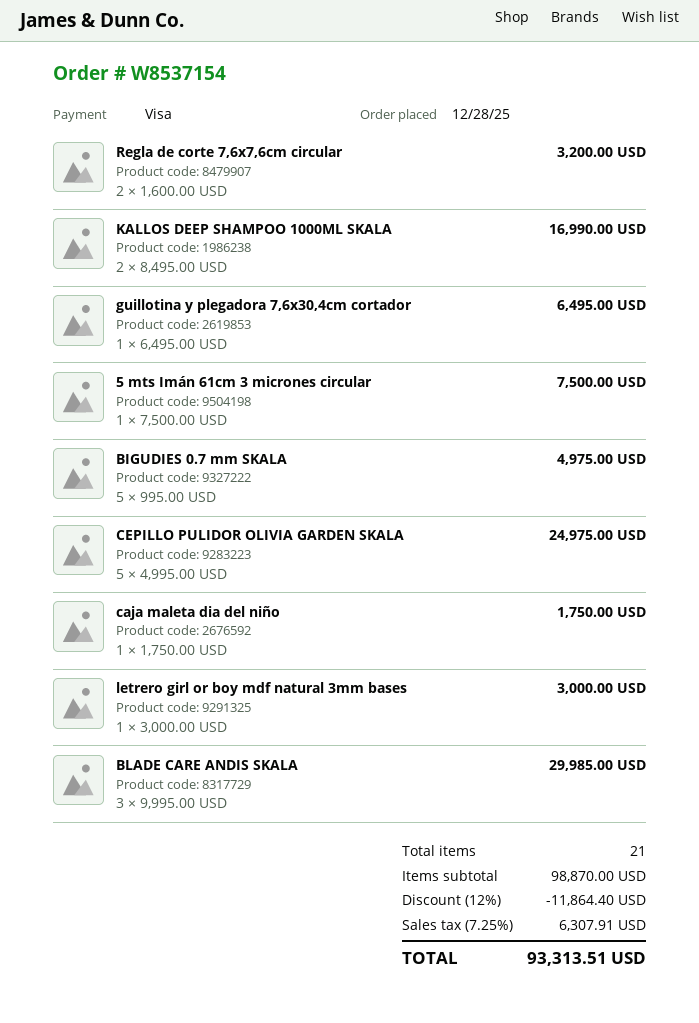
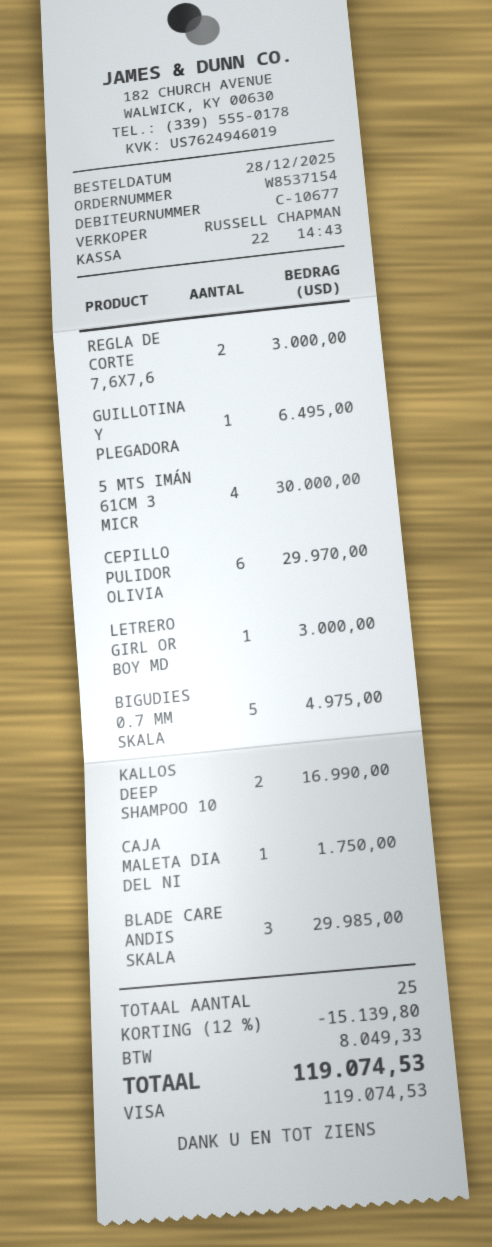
Regla de corte 7,6x7,6cm circular: 2 for 3200.00 -> 2 for 3000.00
5 mts Imán 61cm 3 micrones circular: 1 for 7500.00 -> 4 for 30000.00
CEPILLO PULIDOR OLIVIA GARDEN SKALA: 5 for 24975.00 -> 6 for 29970.00
total quantity: 21 -> 25
discount: 12% = 11864.40 -> 12% = 15139.80
tax: 6307.91 -> 8049.33
total: 93313.51 -> 119074.53

